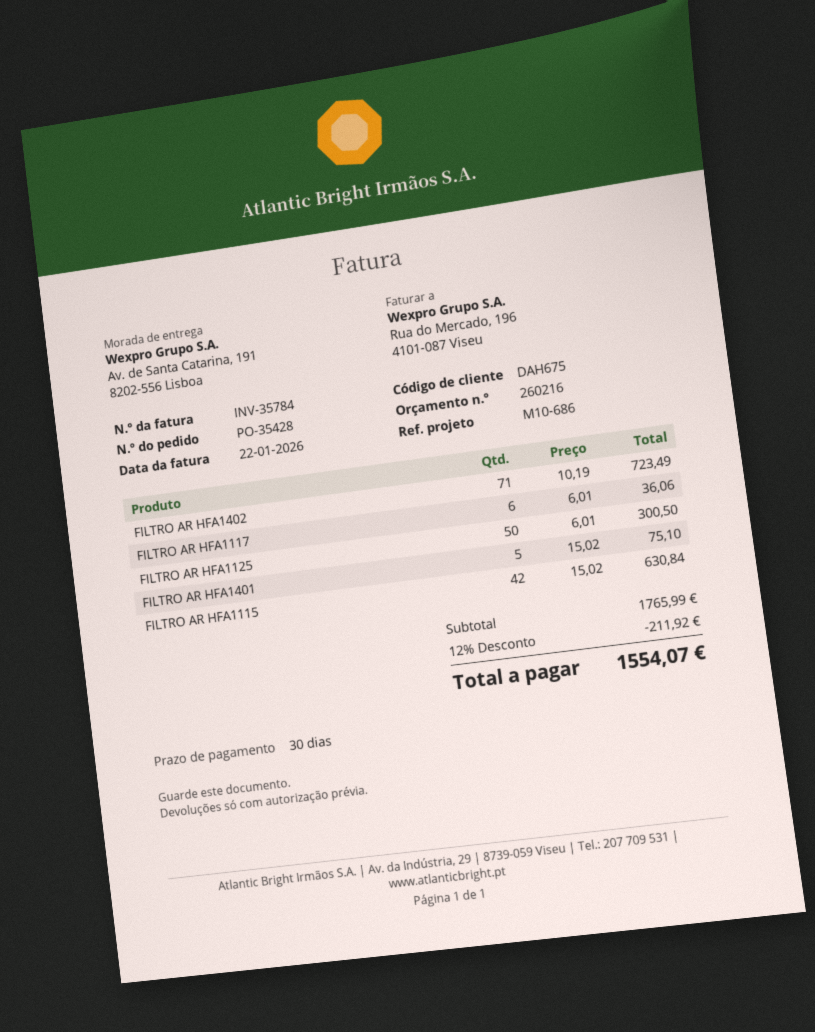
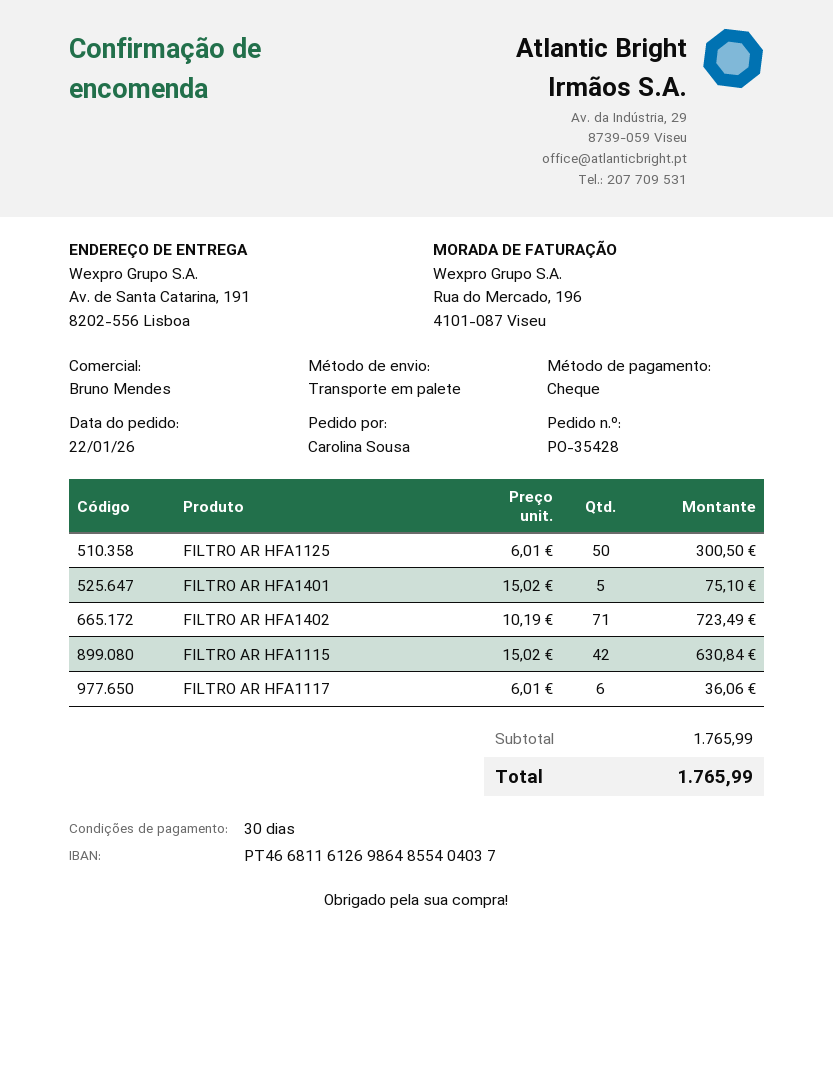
discount: 12% = 211.92 -> none
total: 1554.07 -> 1765.99

